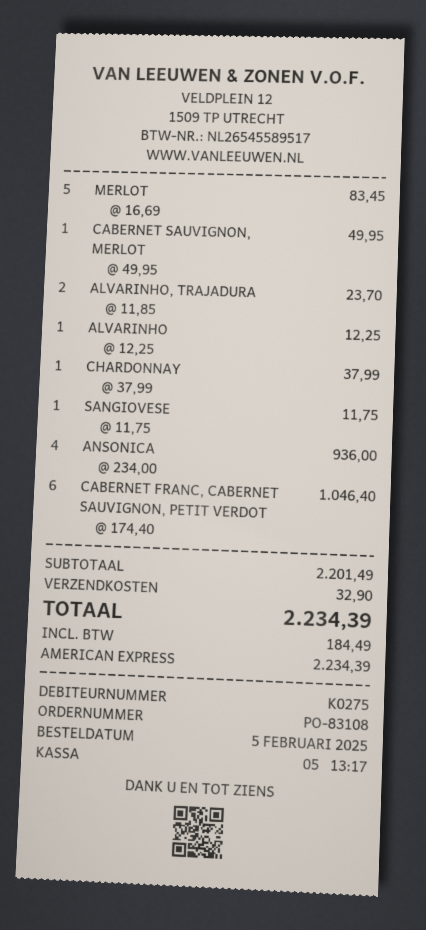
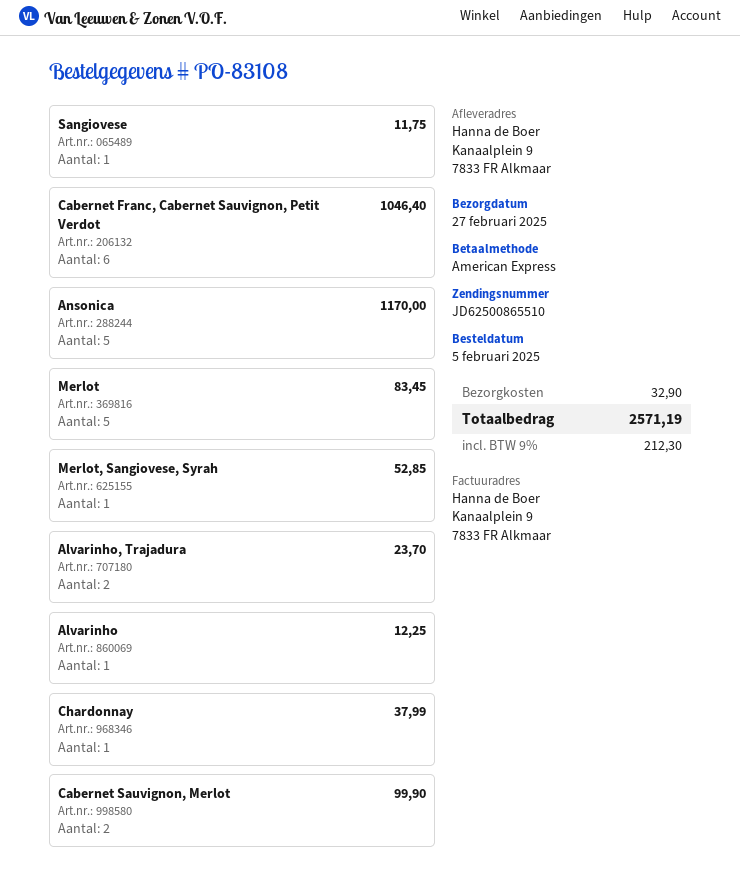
CABERNET SAUVIGNON, MERLOT: 1 for 49.95 -> 2 for 99.90
ANSONICA: 4 for 936.00 -> 5 for 1170.00
Merlot, Sangiovese, Syrah: none -> 1 for 52.85
tax: 184.49 -> 212.30
total: 2234.39 -> 2571.19

